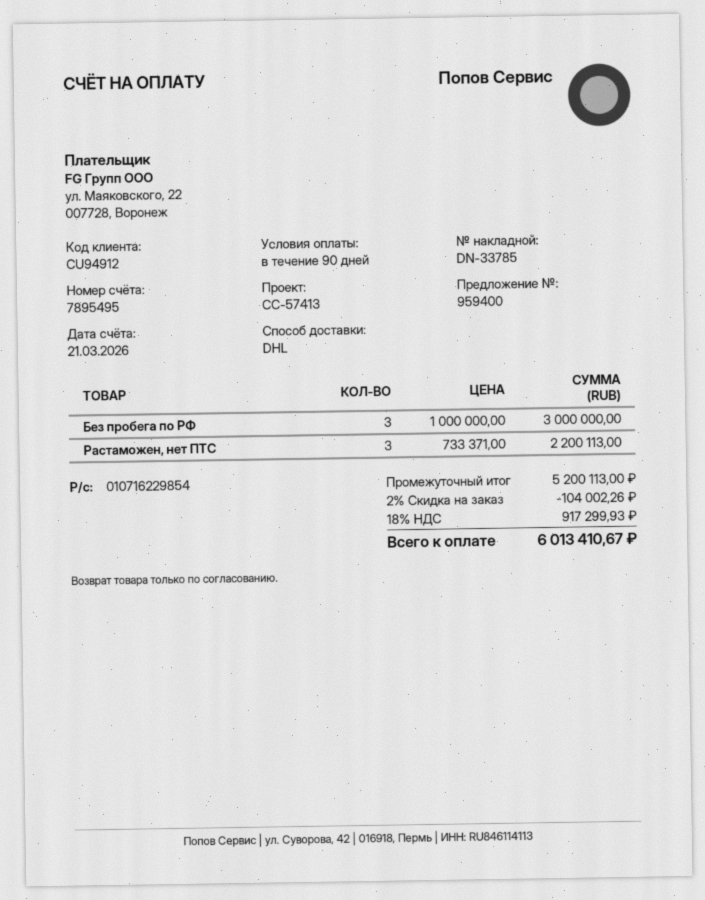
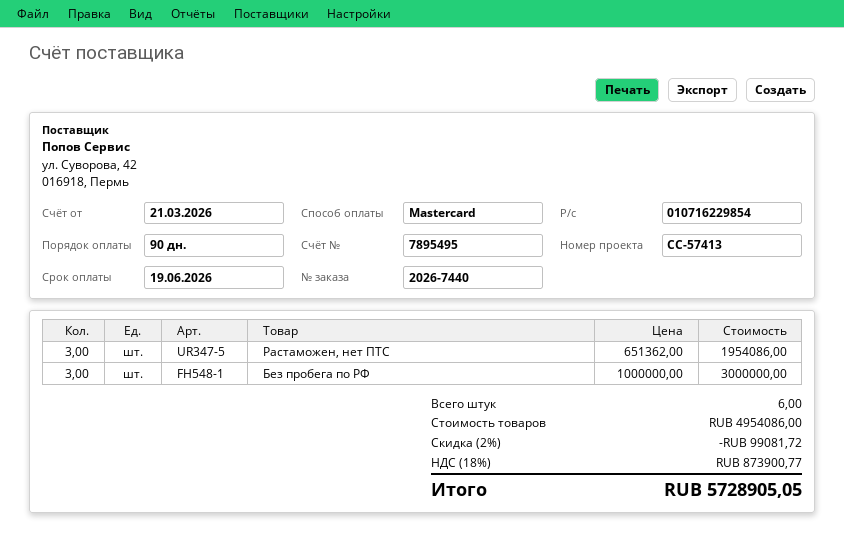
Растаможен, нет ПТС: 3 x 733371.00 = 2200113.00 -> 3 x 651362.00 = 1954086.00
subtotal: 5200113.00 -> 4954086.00
discount: 2% = 104002.26 -> 2% = 99081.72
tax: 18% = 917299.93 -> 18% = 873900.77
total: 6013410.67 -> 5728905.05

